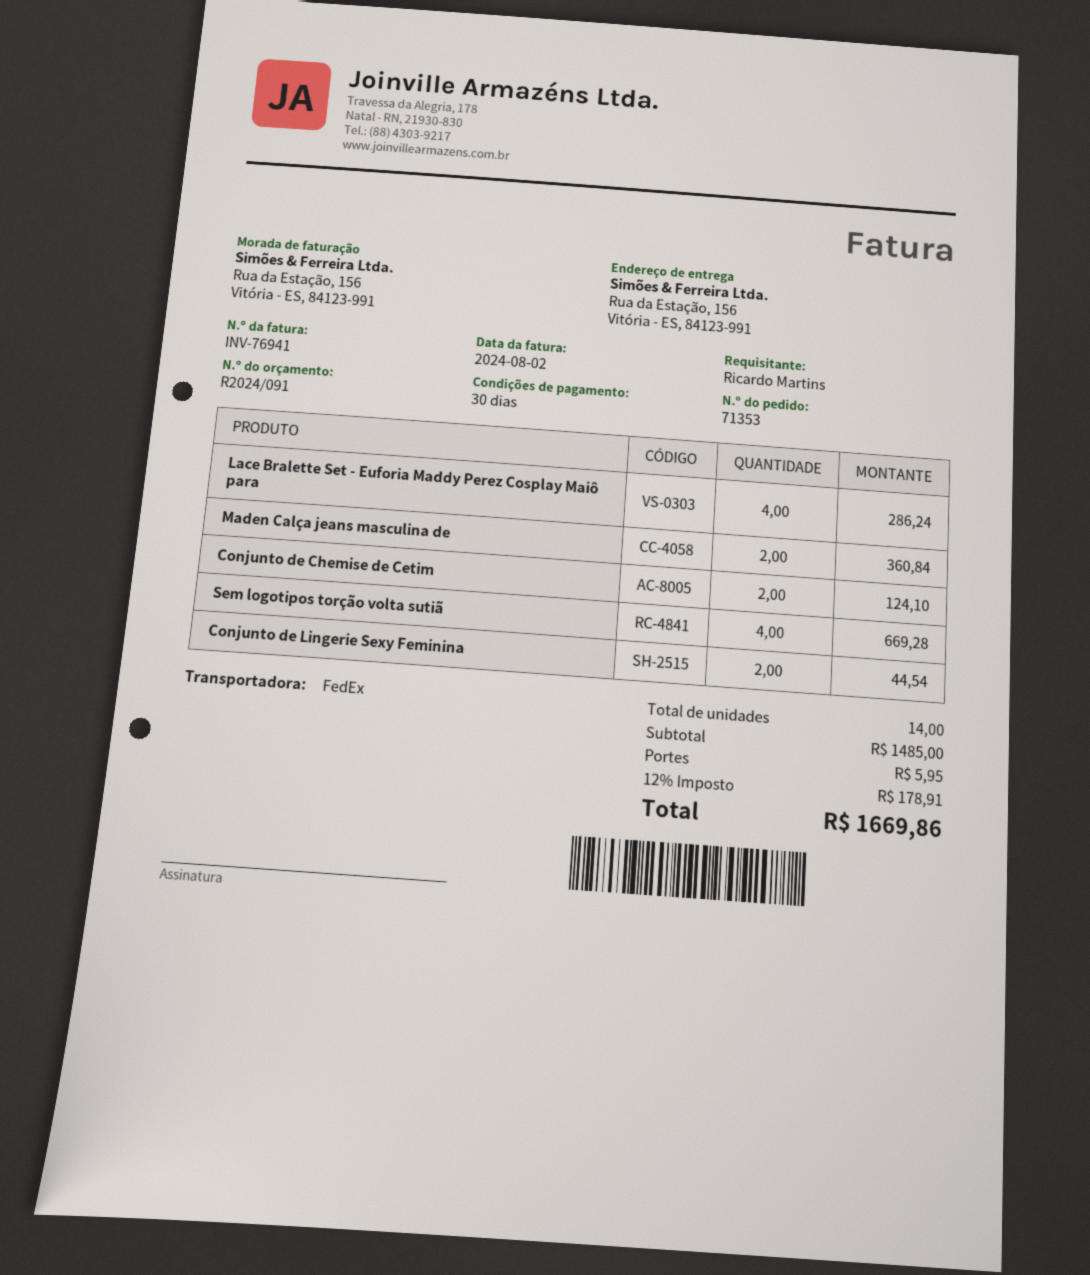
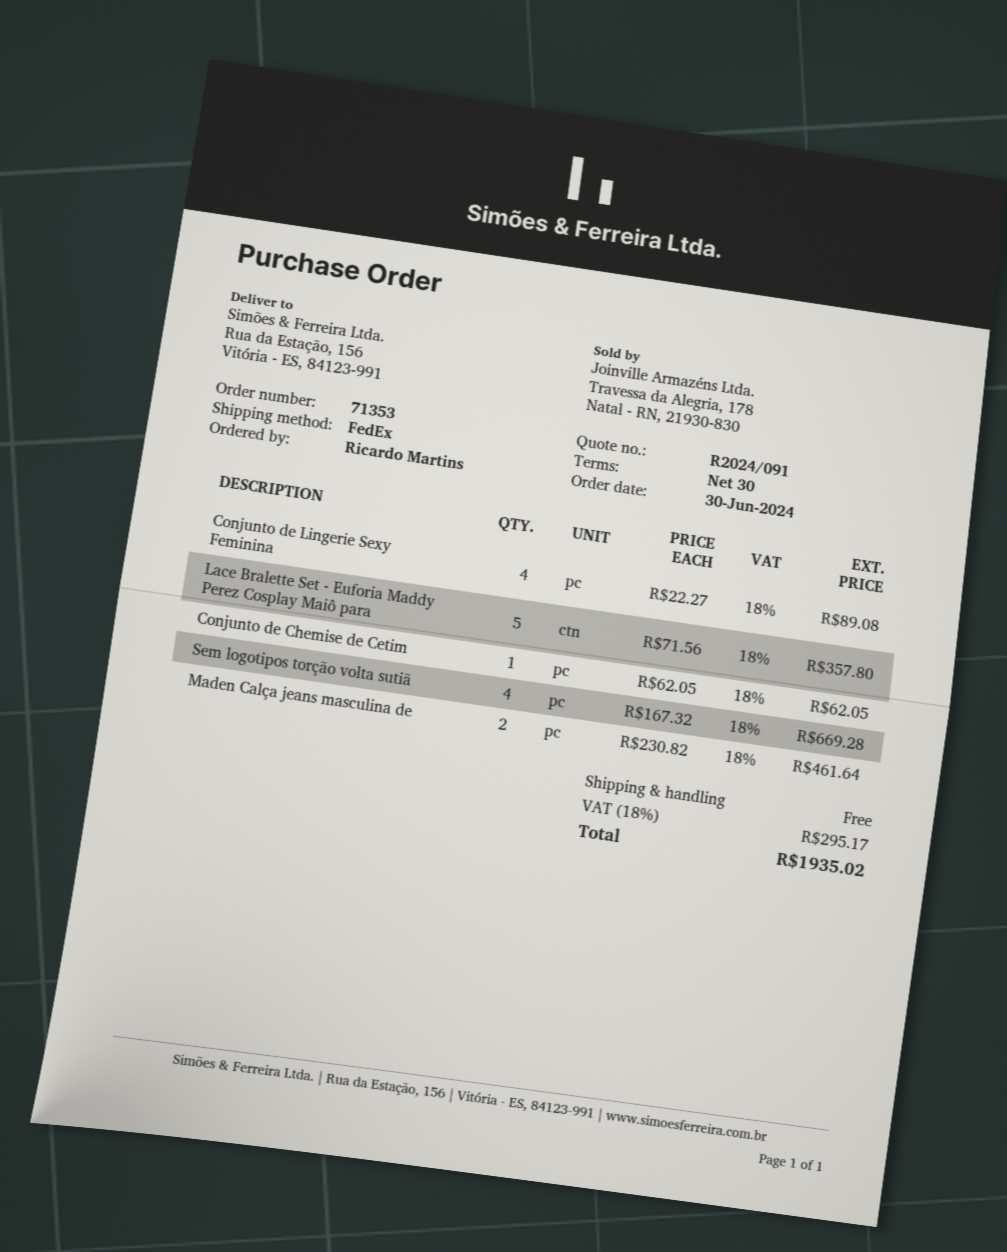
Lace Bralette Set - Euforia Maddy Perez Cosplay Maiô para: 4 for 286.24 -> 5 for 357.80
Maden Calça jeans masculina de: 2 for 360.84 -> 2 for 461.64
Conjunto de Chemise de Cetim: 2 for 124.10 -> 1 for 62.05
Conjunto de Lingerie Sexy Feminina: 2 for 44.54 -> 4 for 89.08
shipping: 5.95 -> 0.00
tax: 12% = 178.91 -> 18% = 295.17
total: 1669.86 -> 1935.02

